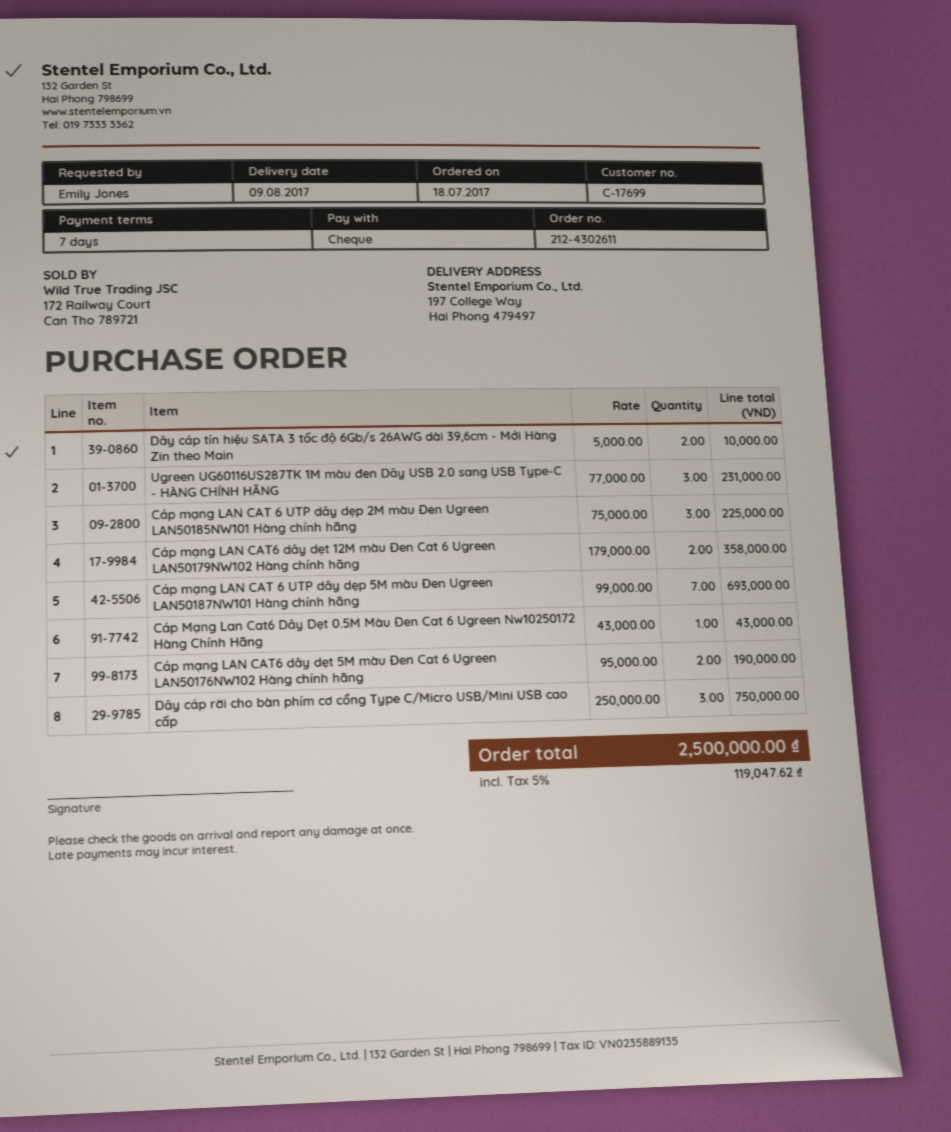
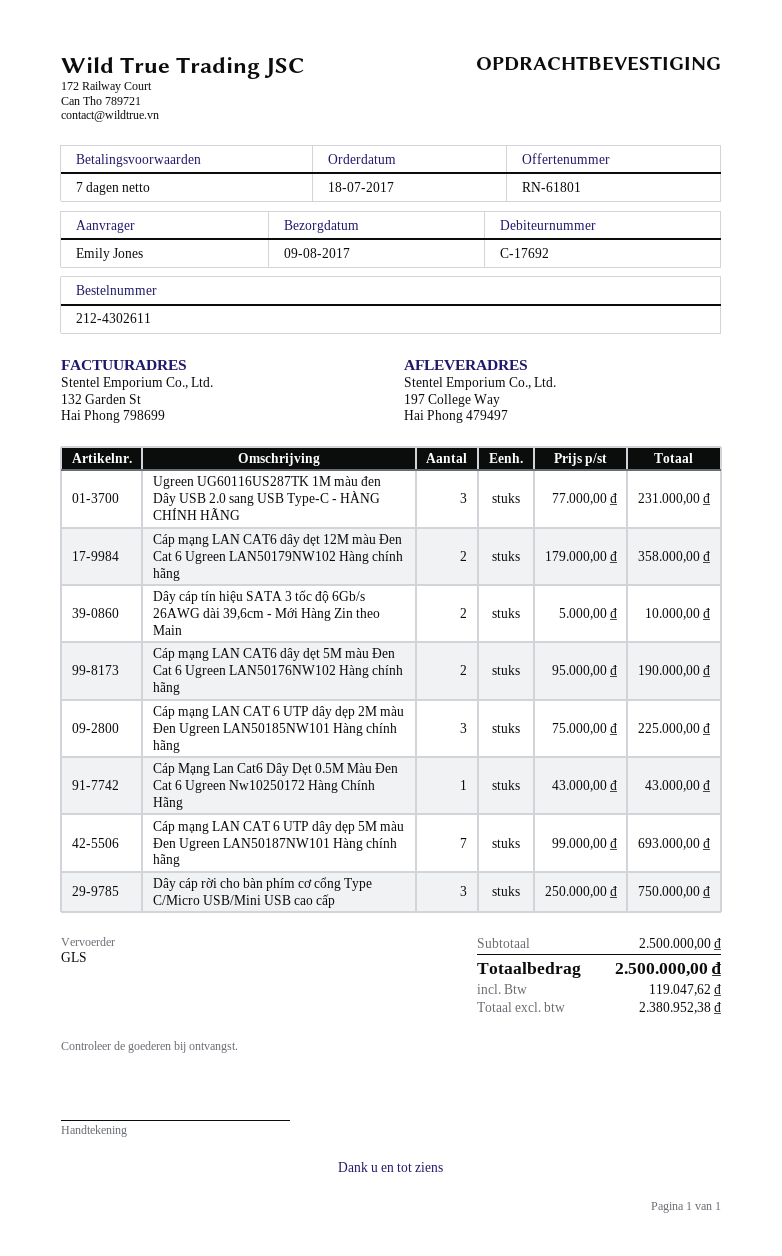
customer number: C-17699 -> C-17692

